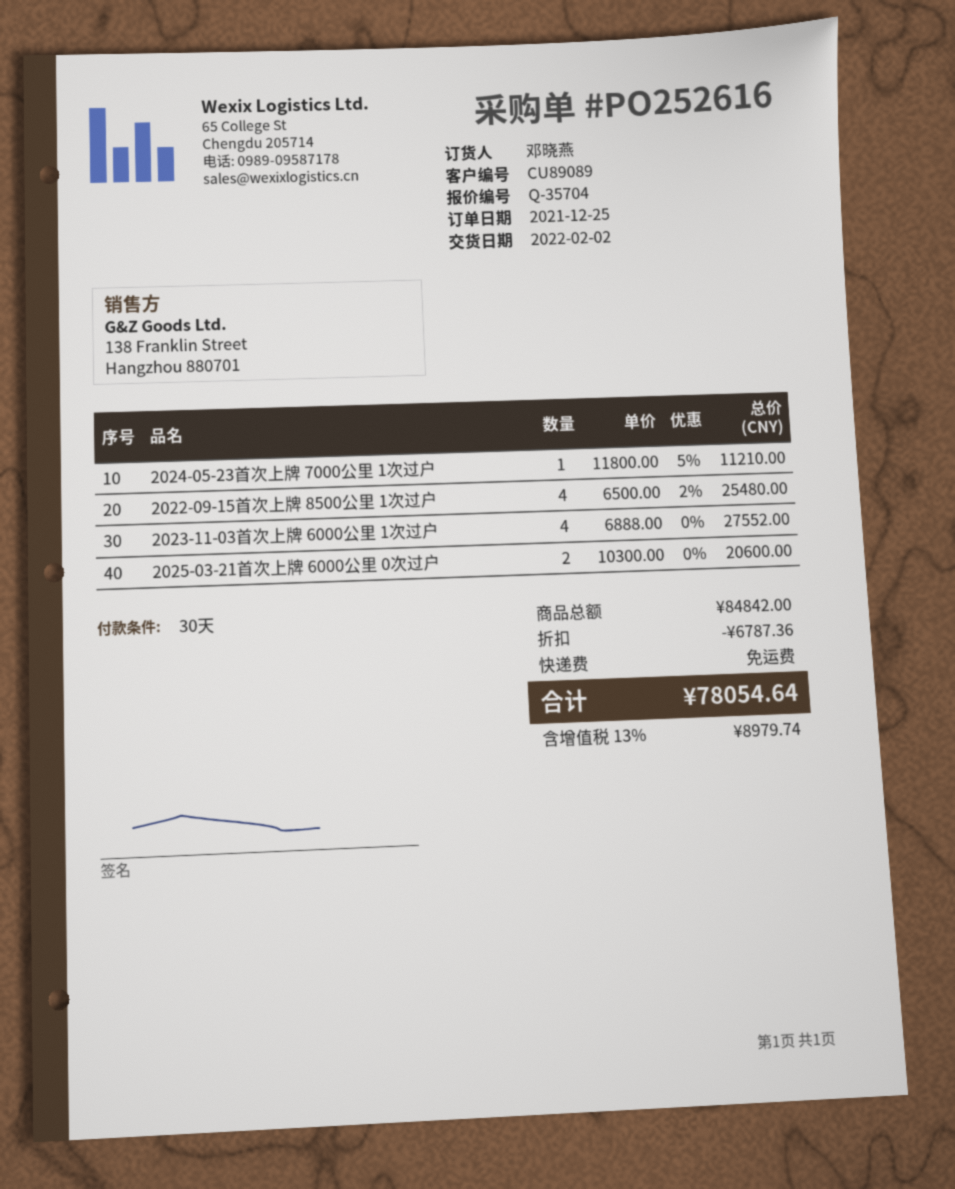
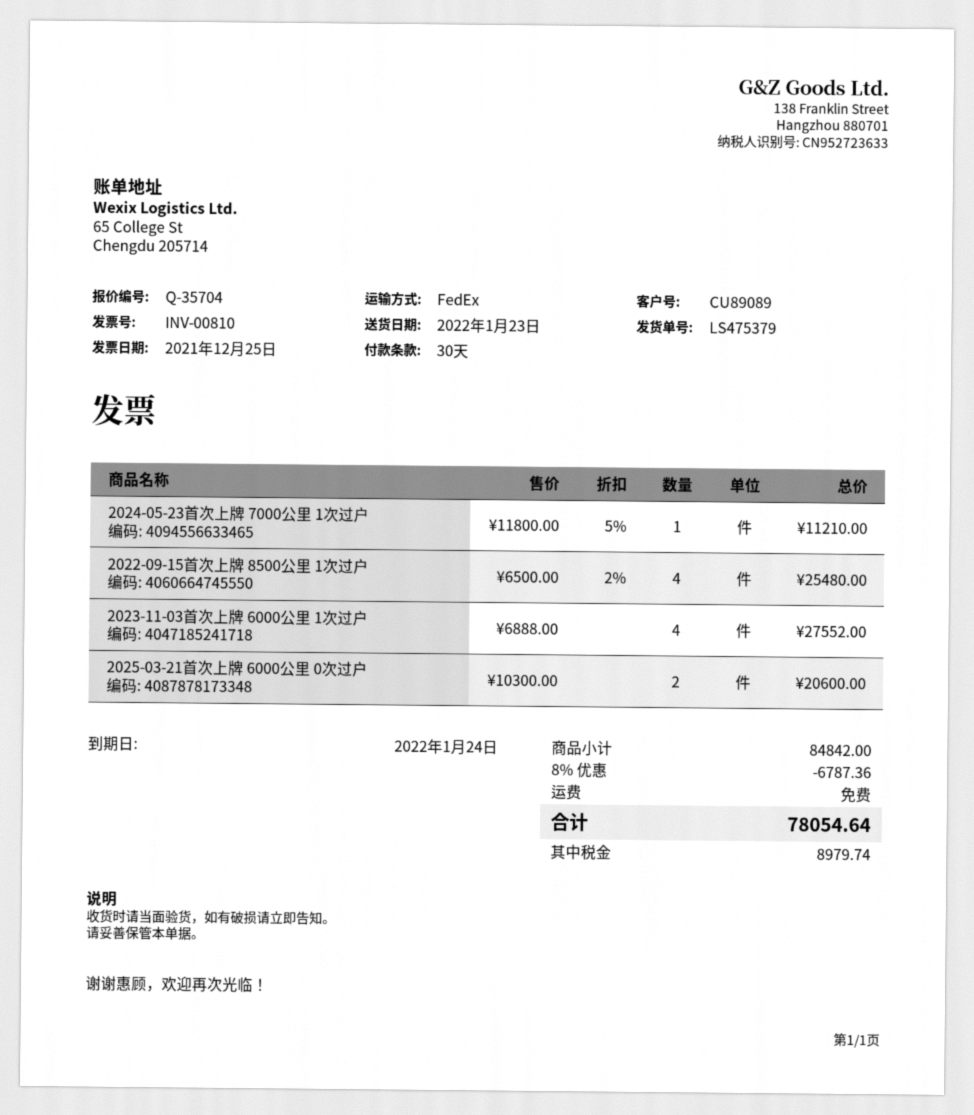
delivery date: 2022-02-02 -> 2022-01-23

